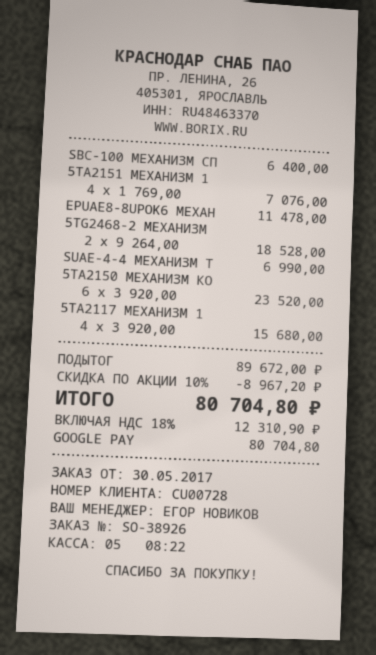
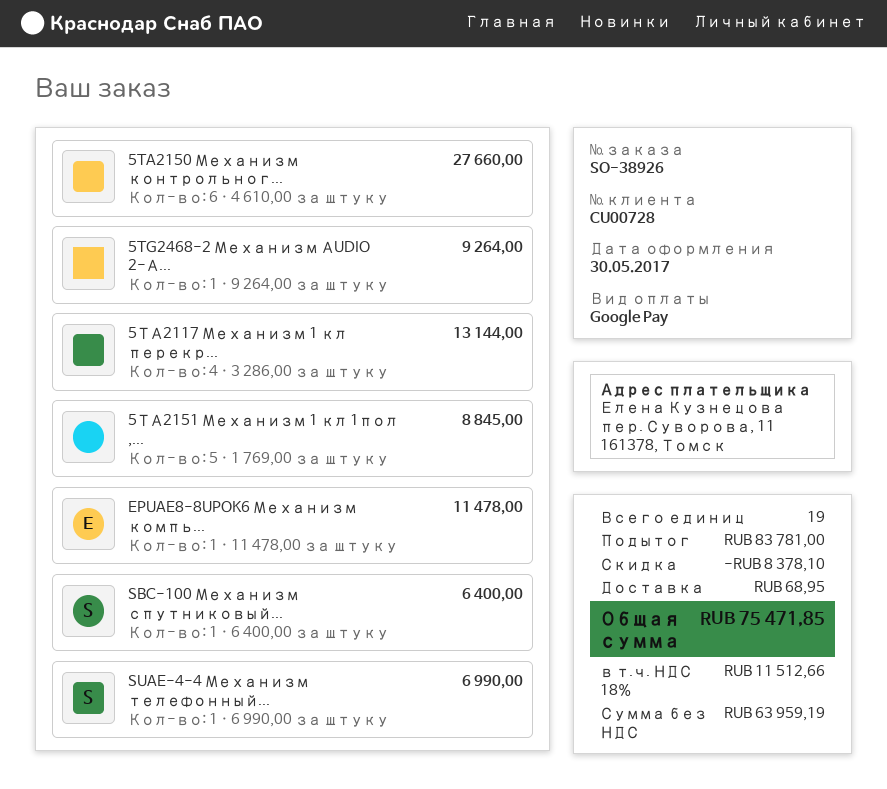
5ТА2151 МЕХАНИЗМ 1: 4 x 1769.00 = 7076.00 -> 5 x 1769.00 = 8845.00
5TG2468-2 МЕХАНИЗМ: 2 x 9264.00 = 18528.00 -> 1 x 9264.00 = 9264.00
5TA2150 МЕХАНИЗМ КО: 6 x 3920.00 = 23520.00 -> 6 x 4610.00 = 27660.00
5ТА2117 МЕХАНИЗМ 1: 4 x 3920.00 = 15680.00 -> 4 x 3286.00 = 13144.00
subtotal: 89672.00 -> 83781.00
discount: 8967.20 -> 8378.10
shipping: none -> 68.95
tax: 18% = 12310.90 -> 18% = 11512.66
total: 80704.80 -> 75471.85

